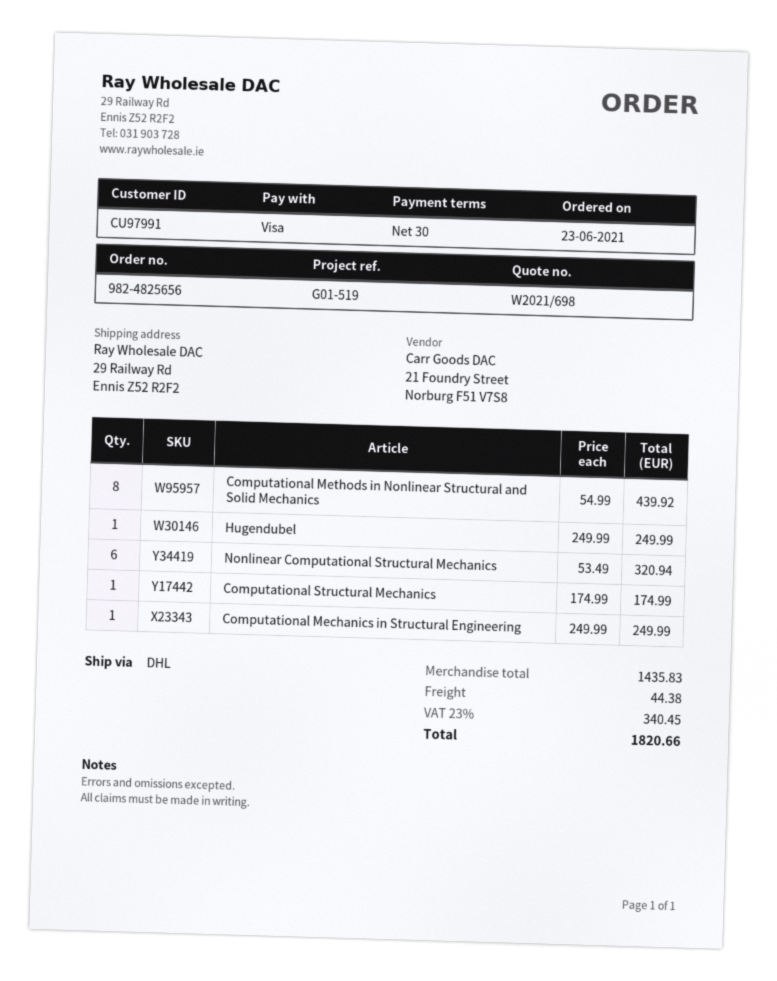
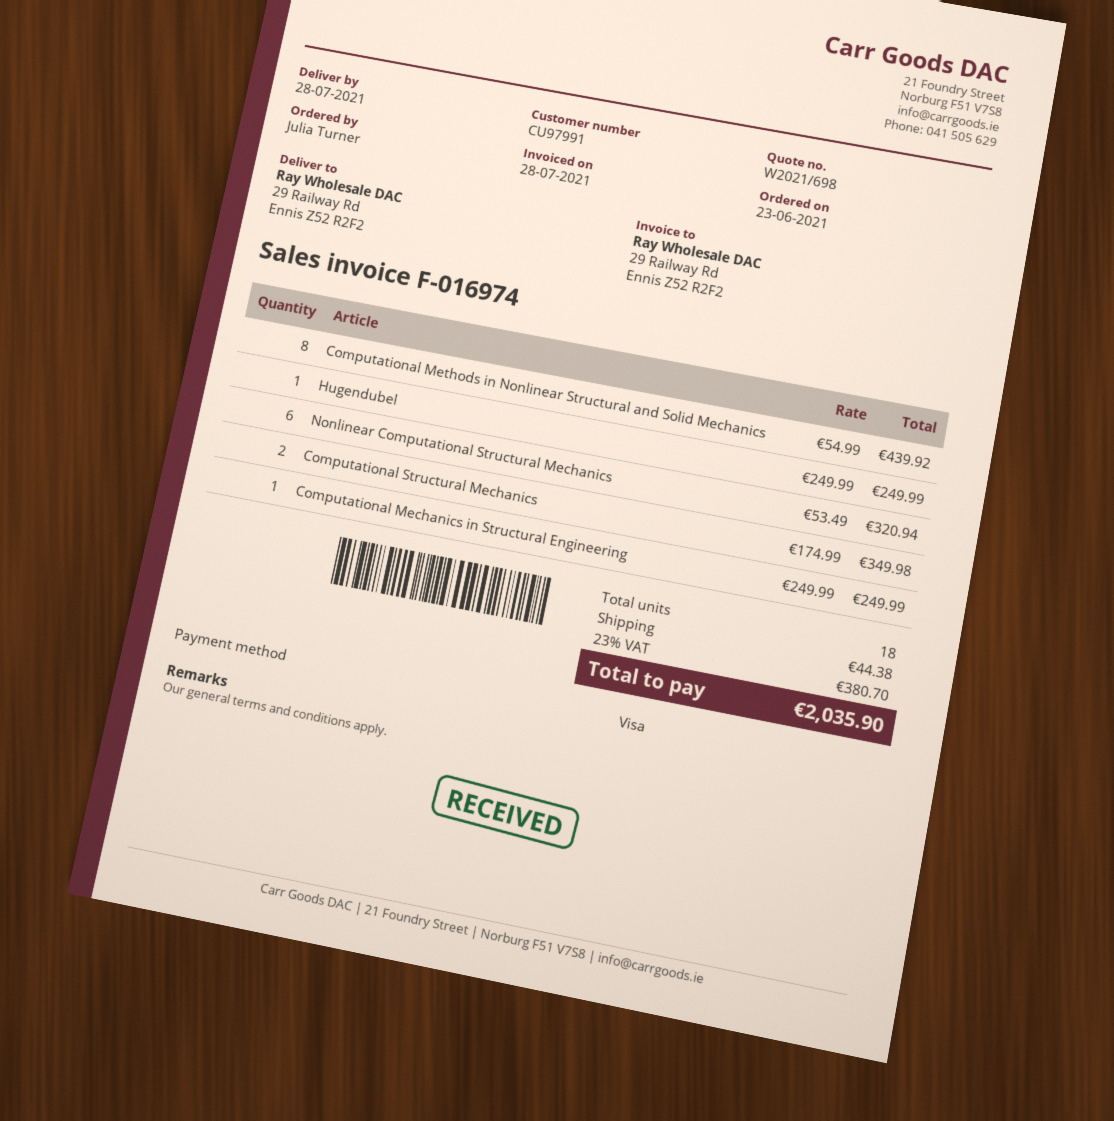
Computational Structural Mechanics: 1 x 174.99 = 174.99 -> 2 x 174.99 = 349.98
tax: 23% = 340.45 -> 23% = 380.70
total: 1820.66 -> 2035.90

